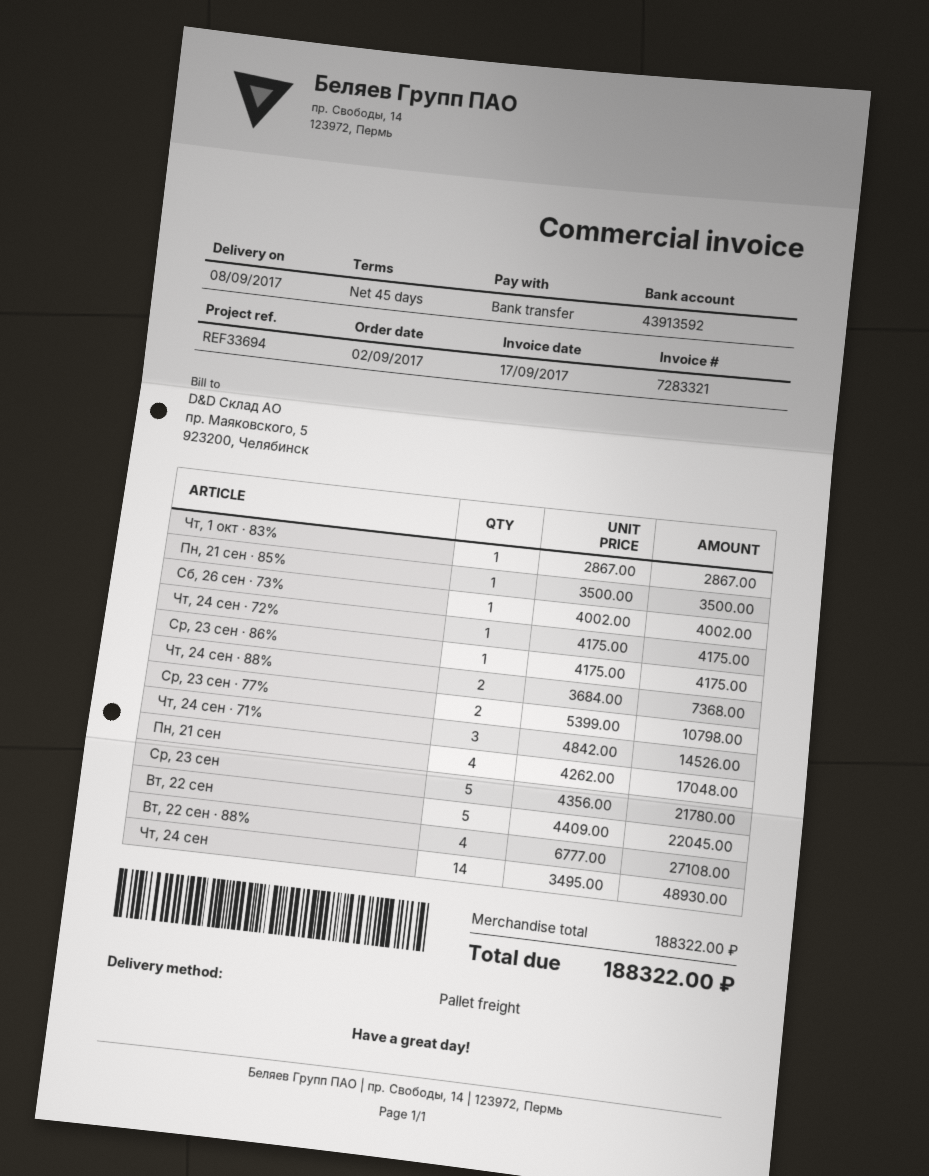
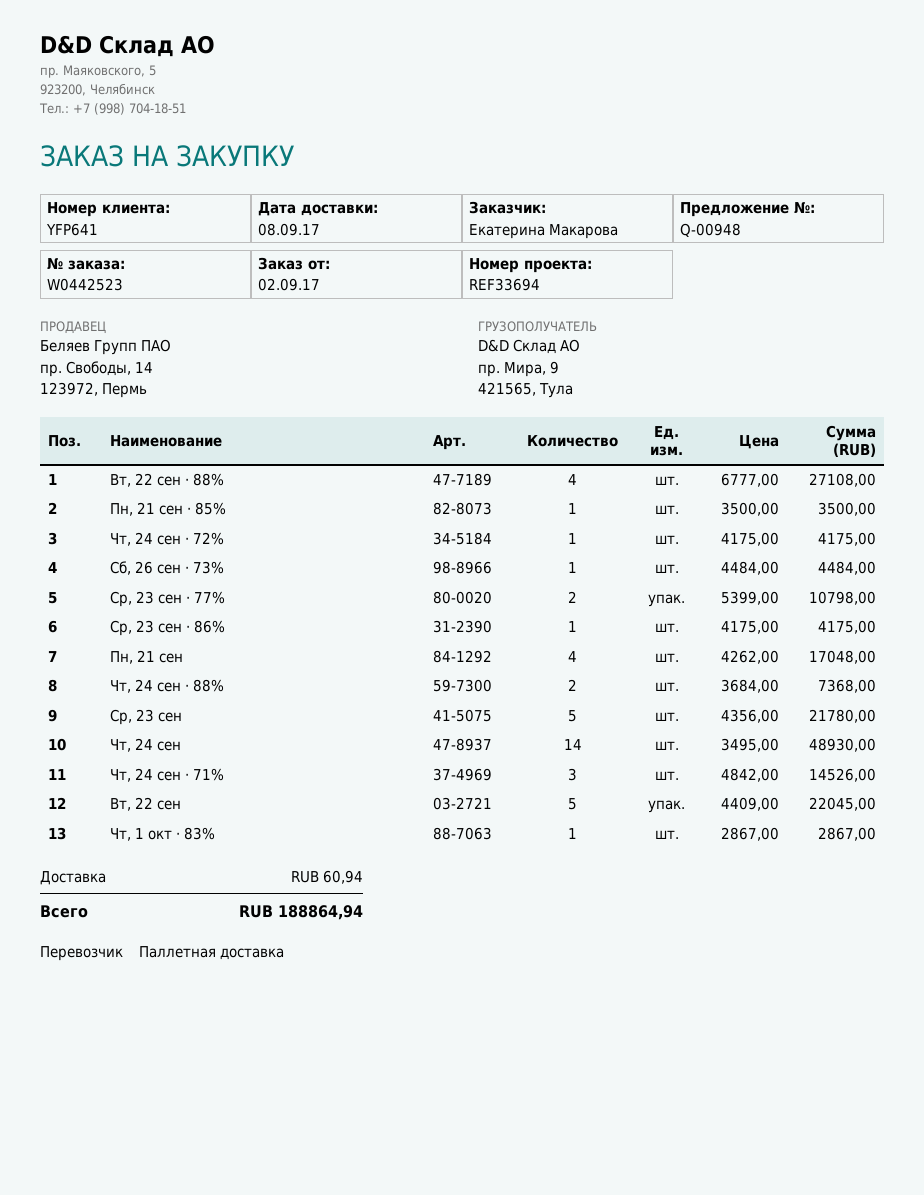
Сб, 26 сен · 73%: 1 x 4002.00 = 4002.00 -> 1 x 4484.00 = 4484.00
shipping: none -> 60.94
total: 188322.00 -> 188864.94

